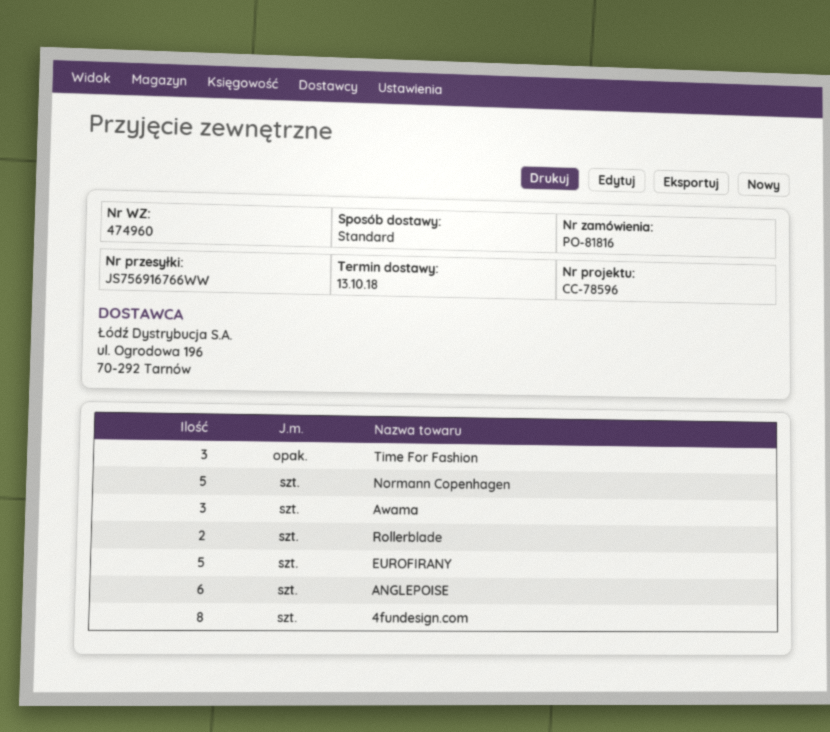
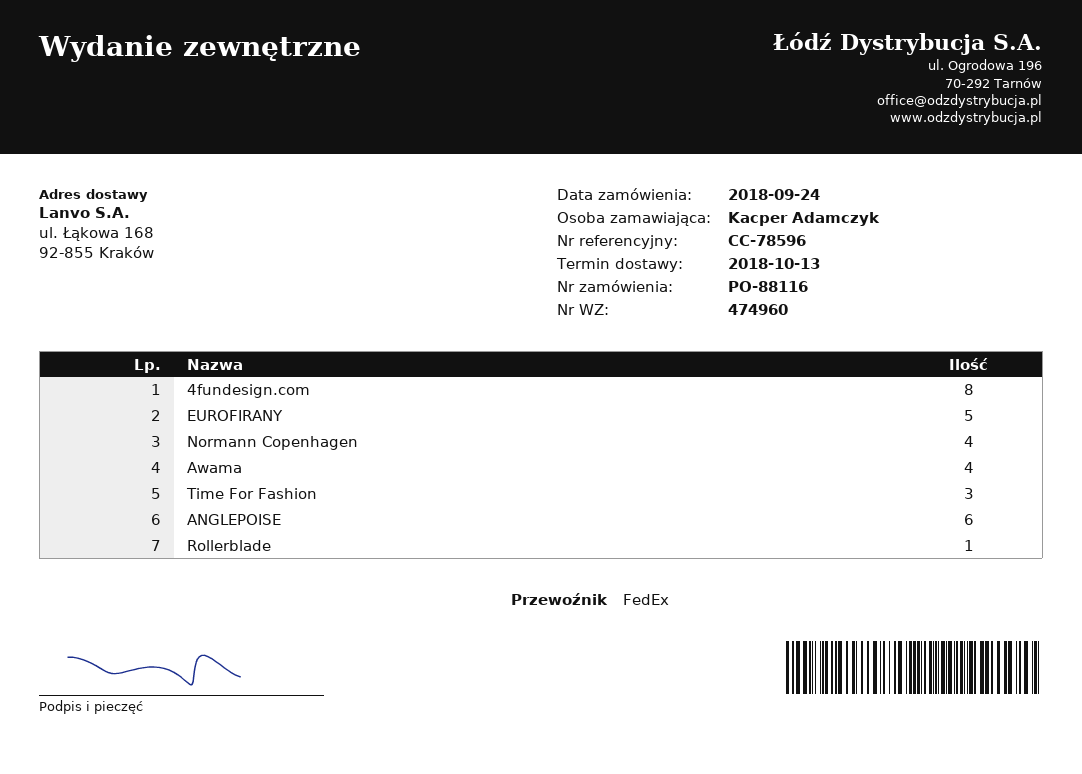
order number: PO-81816 -> PO-88116
shipping method: standard -> FedEx
Normann Copenhagen: 5 -> 4
Awama: 3 -> 4
Rollerblade: 2 -> 1

